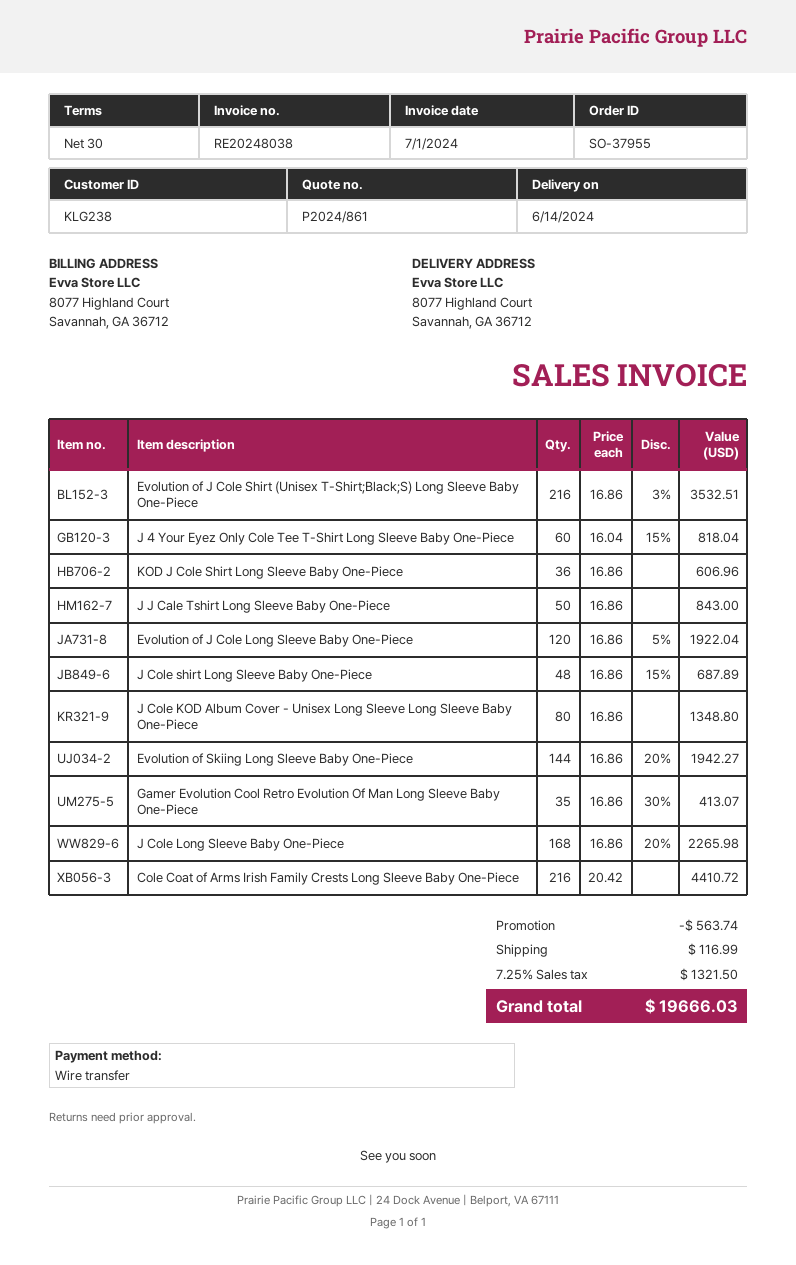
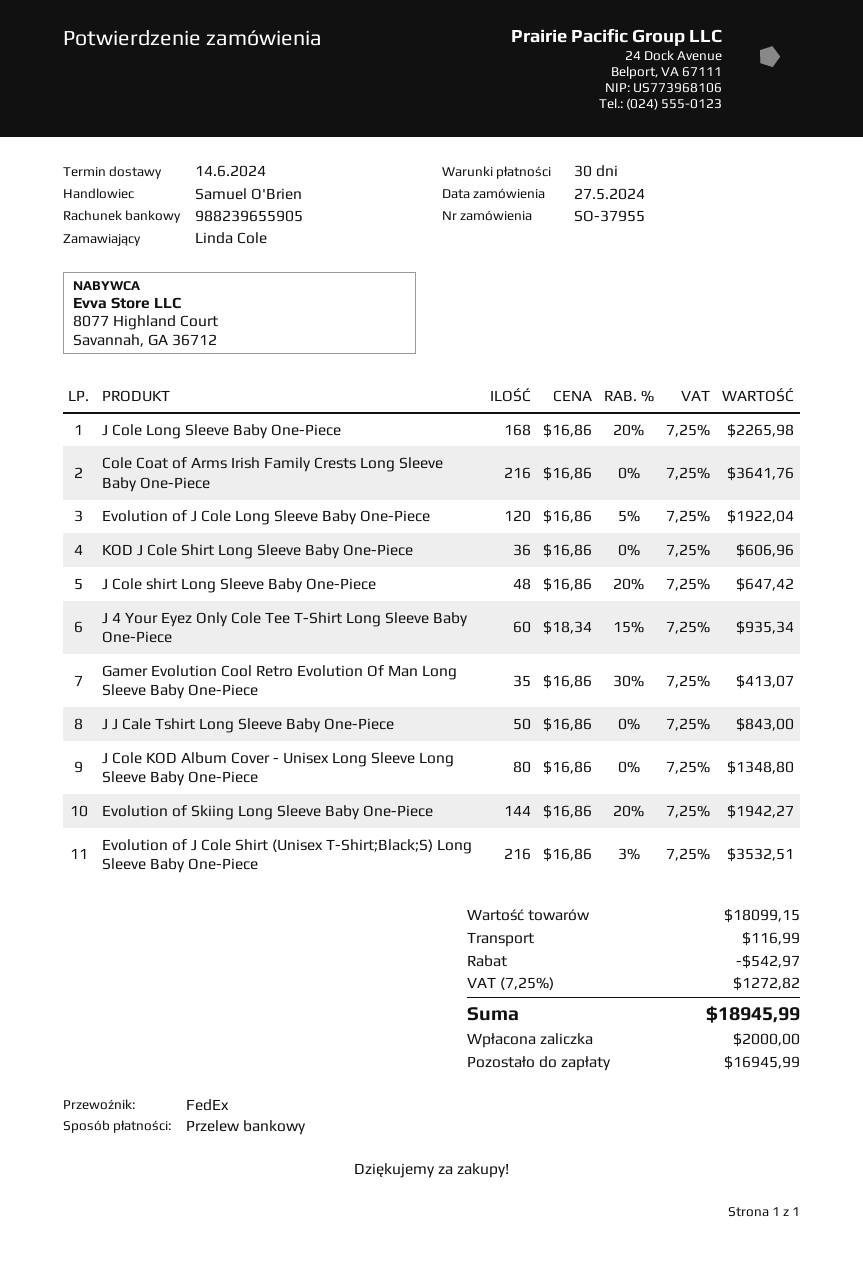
J 4 Your Eyez Only Cole Tee T-Shirt Long Sleeve Baby One-Piece: 60 x 16.04 - 15% = 818.04 -> 60 x 18.34 - 15% = 935.34
J Cole shirt Long Sleeve Baby One-Piece: 48 x 16.86 - 15% = 687.89 -> 48 x 16.86 - 20% = 647.42
Cole Coat of Arms Irish Family Crests Long Sleeve Baby One-Piece: 216 x 20.42 = 4410.72 -> 216 x 16.86 = 3641.76
discount: 563.74 -> 542.97
tax: 7.25% = 1321.50 -> 7.25% = 1272.82
total: 19666.03 -> 18945.99

